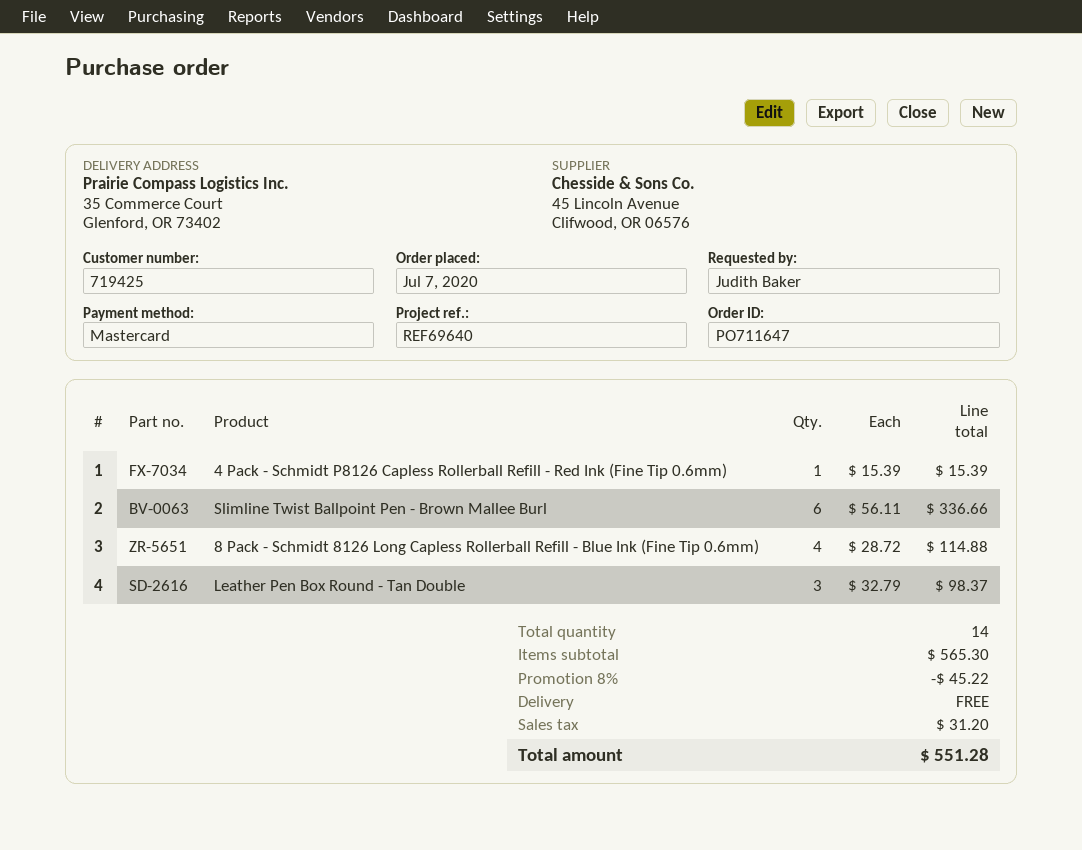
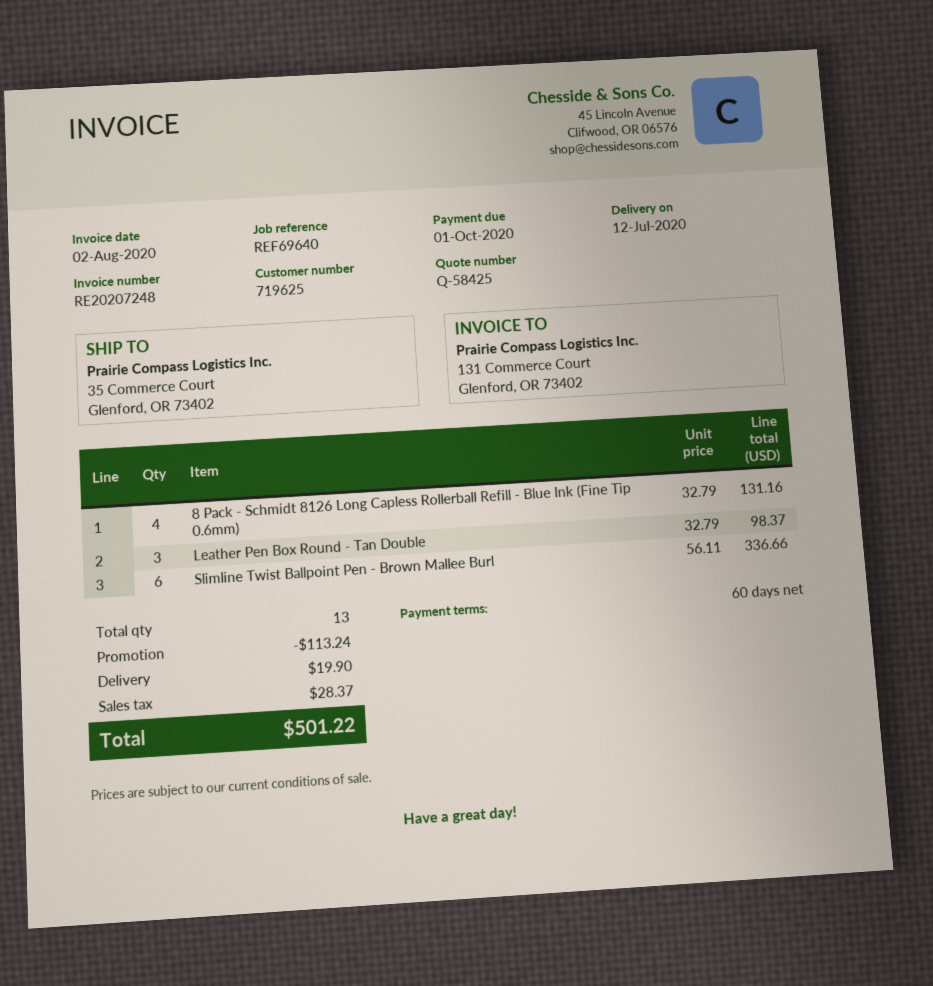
customer number: 719425 -> 719625
4 Pack - Schmidt P8126 Capless Rollerball Refill - Red Ink (Fine Tip 0.6mm): 1 x 15.39 = 15.39 -> none
8 Pack - Schmidt 8126 Long Capless Rollerball Refill - Blue Ink (Fine Tip 0.6mm): 4 x 28.72 = 114.88 -> 4 x 32.79 = 131.16
total quantity: 14 -> 13
discount: 45.22 -> 113.24
shipping: 0.00 -> 19.90
tax: 31.20 -> 28.37
total: 551.28 -> 501.22

